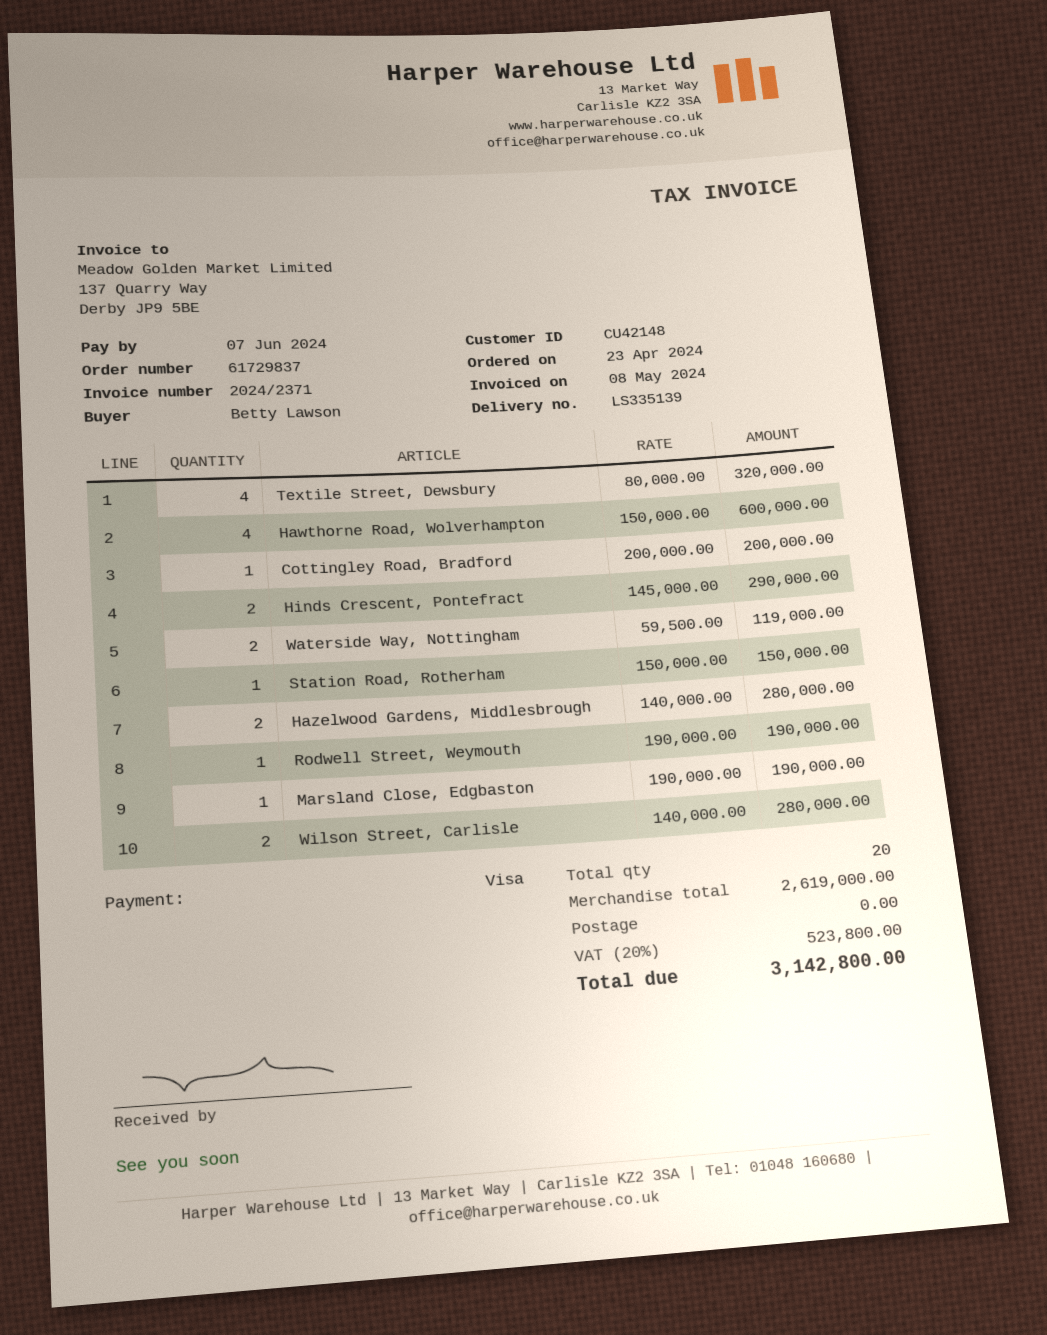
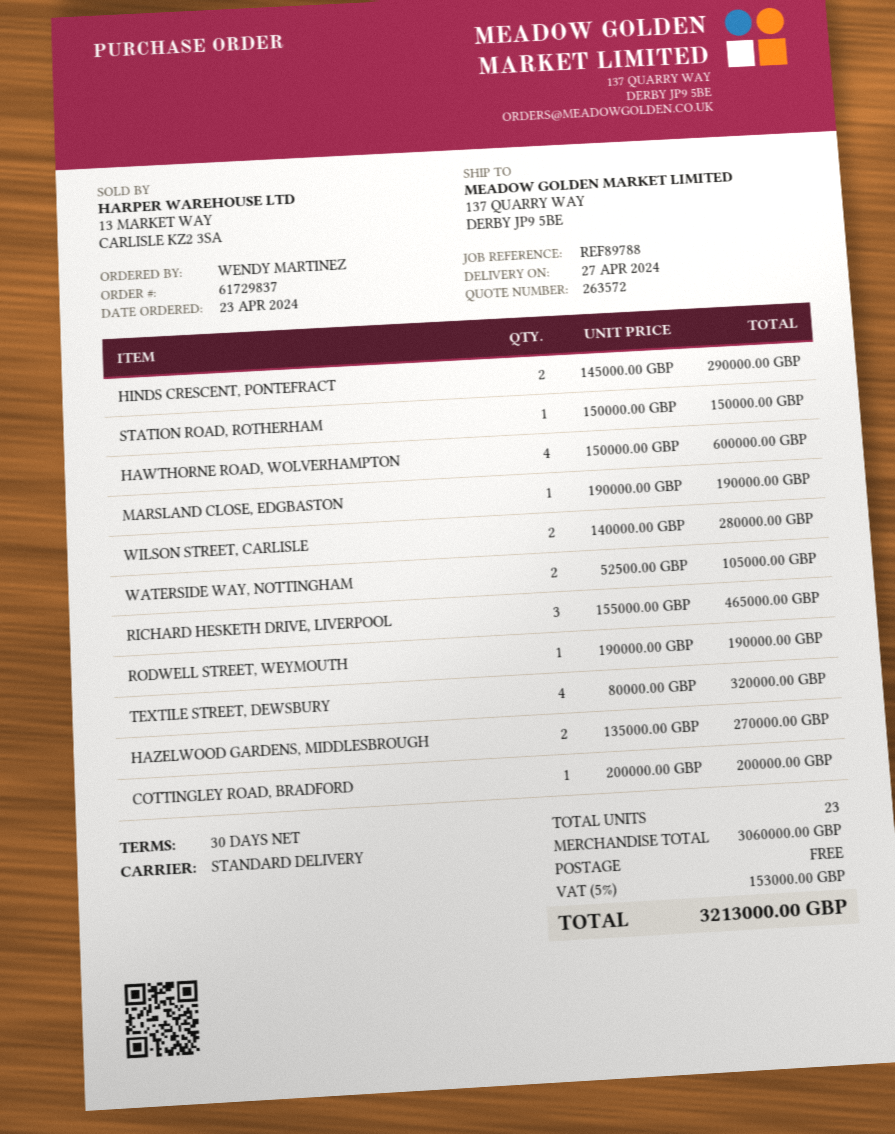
ordered by: Betty Lawson -> WENDY MARTINEZ
Waterside Way, Nottingham: 2 x 59500.00 = 119000.00 -> 2 x 52500.00 = 105000.00
Hazelwood Gardens, Middlesbrough: 2 x 140000.00 = 280000.00 -> 2 x 135000.00 = 270000.00
RICHARD HESKETH DRIVE, LIVERPOOL: none -> 3 x 155000.00 = 465000.00
total quantity: 20 -> 23
subtotal: 2619000.00 -> 3060000.00
tax: 20% = 523800.00 -> 5% = 153000.00
total: 3142800.00 -> 3213000.00

